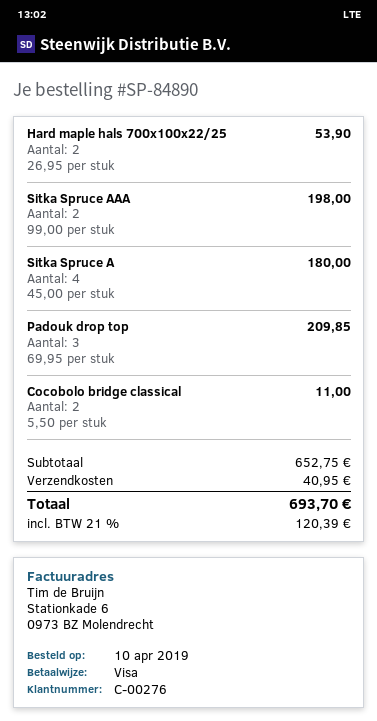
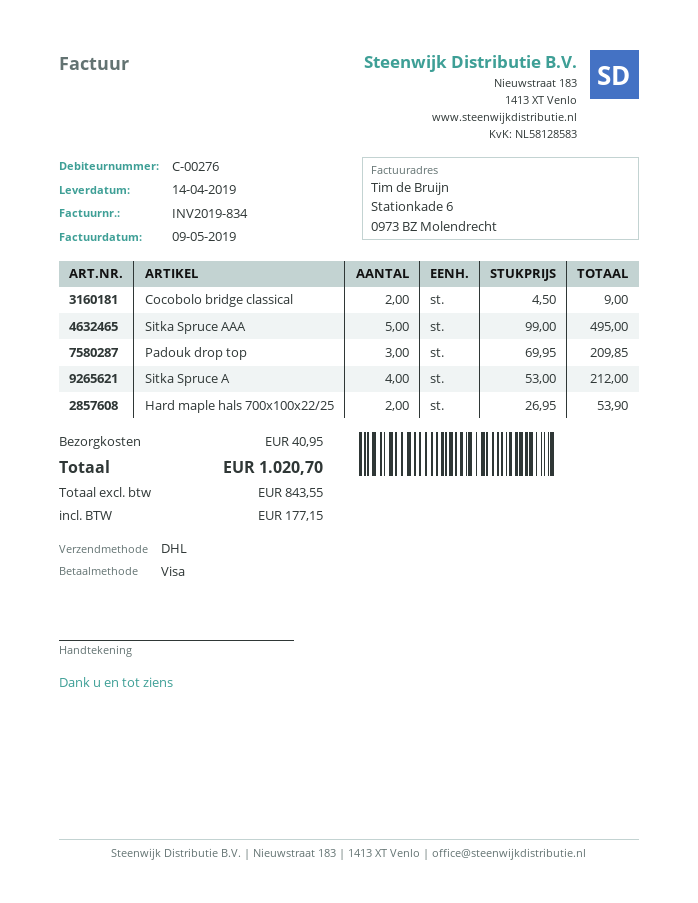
Sitka Spruce AAA: 2 x 99.00 = 198.00 -> 5 x 99.00 = 495.00
Sitka Spruce A: 4 x 45.00 = 180.00 -> 4 x 53.00 = 212.00
Cocobolo bridge classical: 2 x 5.50 = 11.00 -> 2 x 4.50 = 9.00
tax: 120.39 -> 177.15
total: 693.70 -> 1020.70

